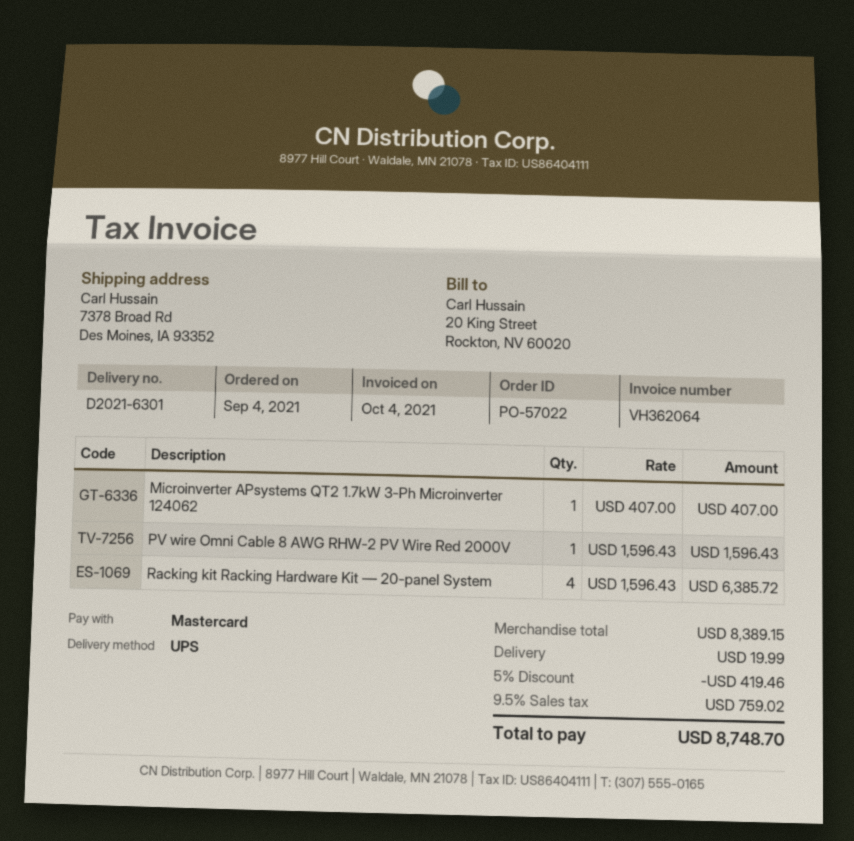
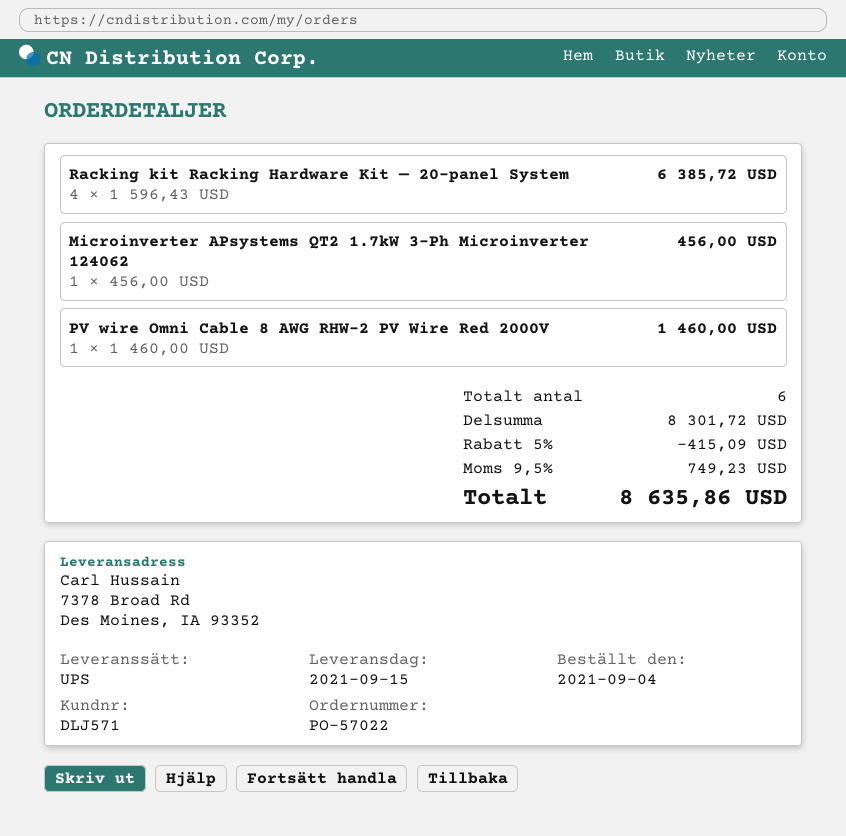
Microinverter APsystems QT2 1.7kW 3-Ph Microinverter 124062: 1 x 407.00 = 407.00 -> 1 x 456.00 = 456.00
PV wire Omni Cable 8 AWG RHW-2 PV Wire Red 2000V: 1 x 1596.43 = 1596.43 -> 1 x 1460.00 = 1460.00
subtotal: 8389.15 -> 8301.72
discount: 5% = 419.46 -> 5% = 415.09
shipping: 19.99 -> none
tax: 9.5% = 759.02 -> 9.5% = 749.23
total: 8748.70 -> 8635.86

